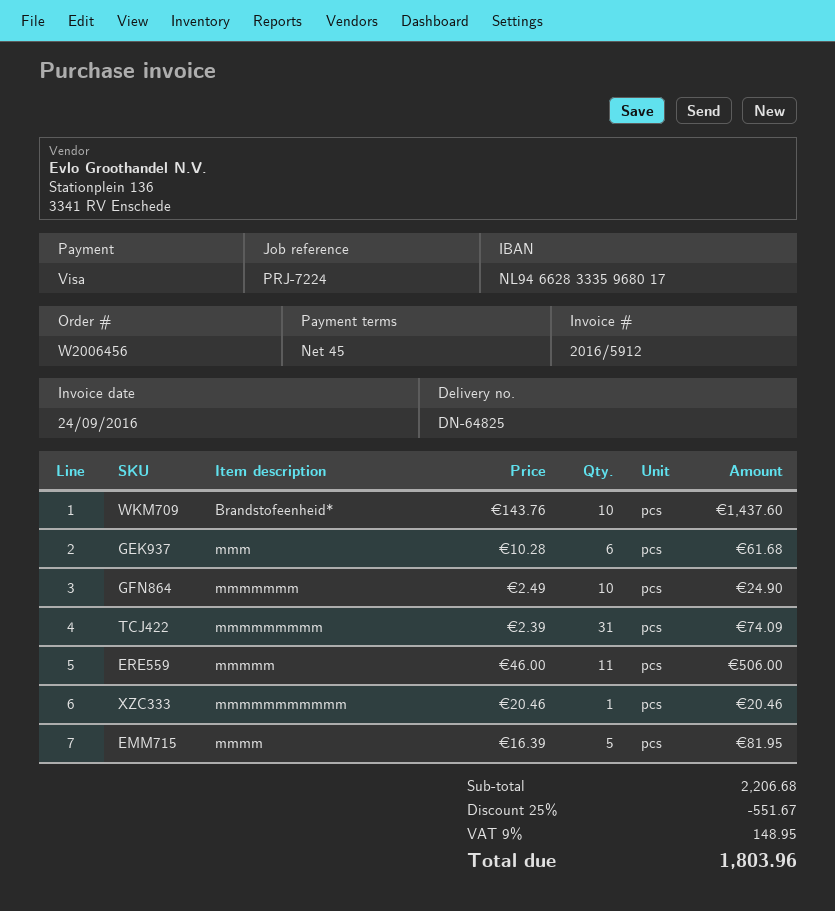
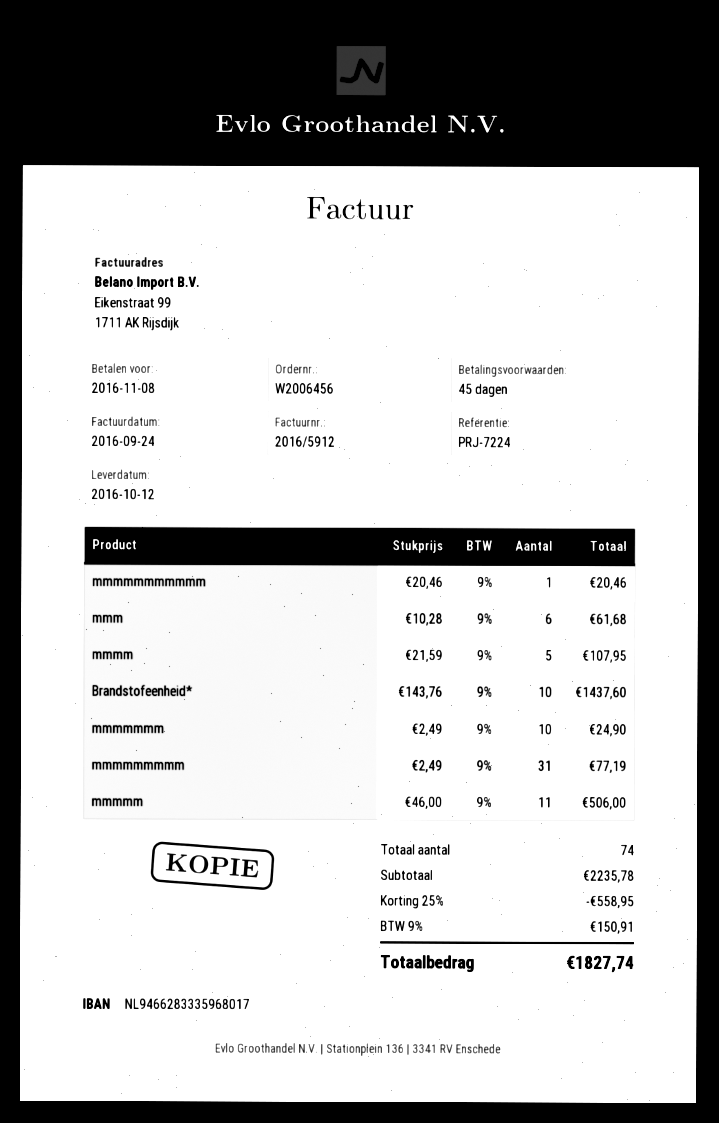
mmmmmmmmm: 31 x 2.39 = 74.09 -> 31 x 2.49 = 77.19
mmmm: 5 x 16.39 = 81.95 -> 5 x 21.59 = 107.95
subtotal: 2206.68 -> 2235.78
discount: 25% = 551.67 -> 25% = 558.95
tax: 9% = 148.95 -> 9% = 150.91
total: 1803.96 -> 1827.74

